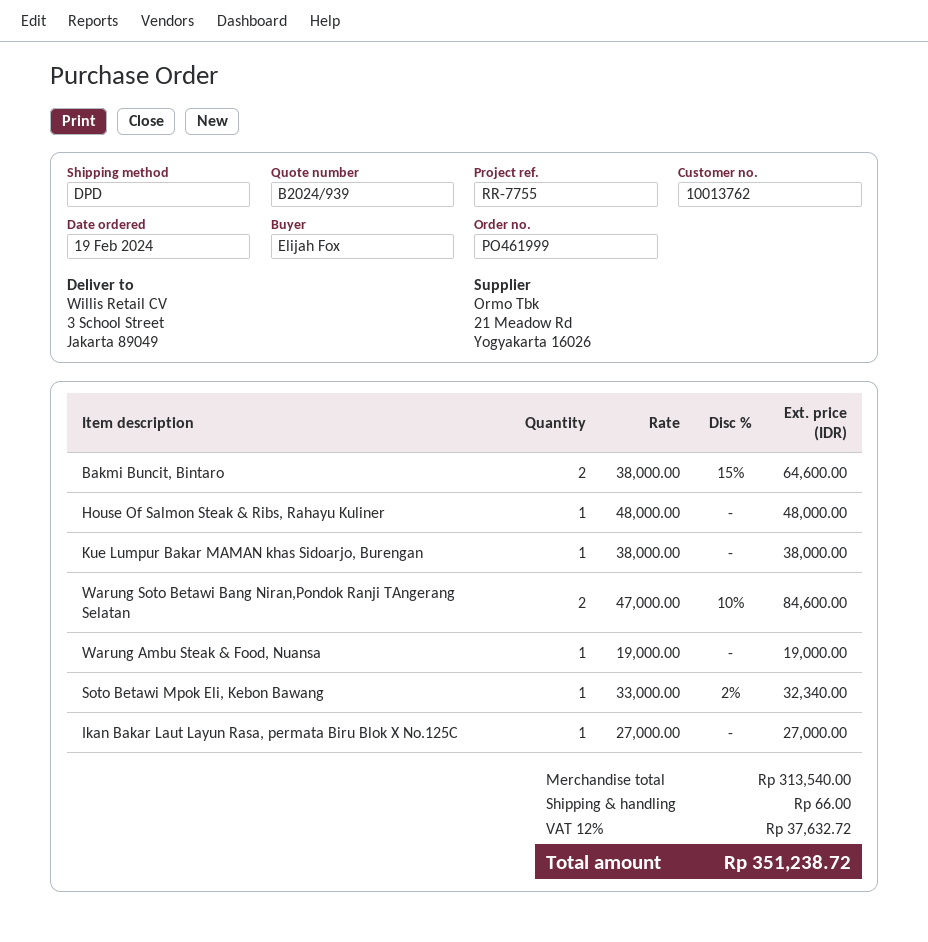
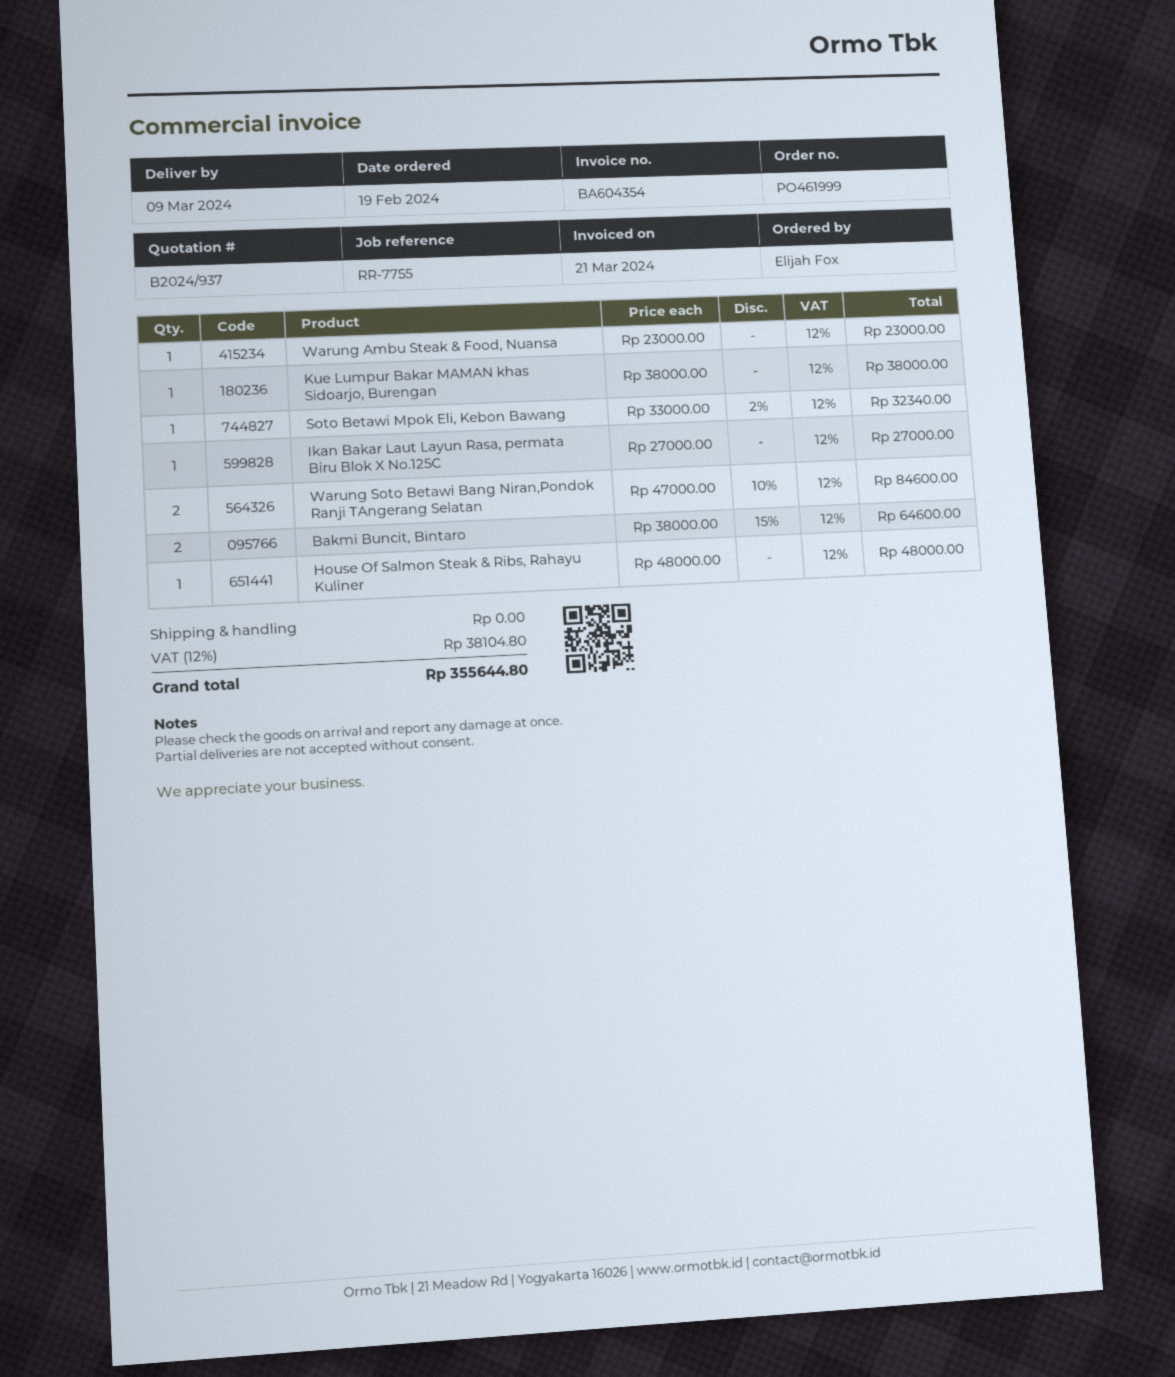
quote number: B2024/939 -> B2024/937
Warung Ambu Steak & Food, Nuansa: 1 x 19000.00 = 19000.00 -> 1 x 23000.00 = 23000.00
shipping: 66.00 -> 0.00
tax: 12% = 37632.72 -> 12% = 38104.80
total: 351238.72 -> 355644.80

